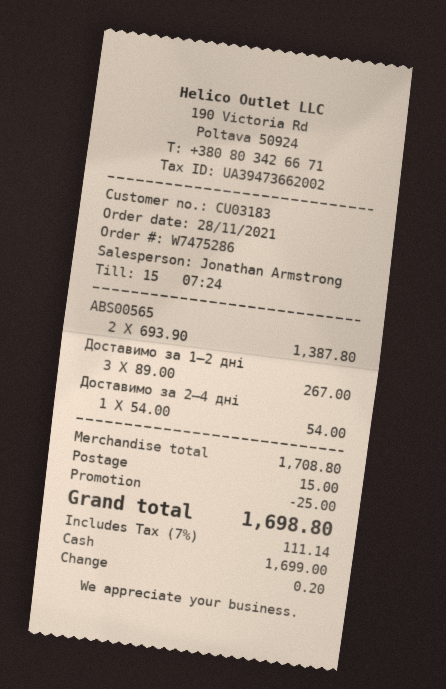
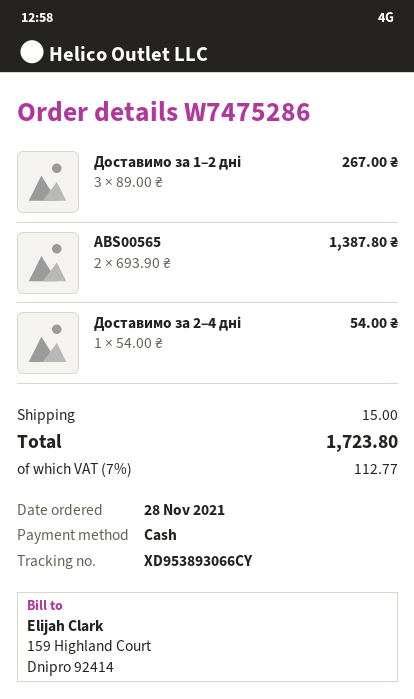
discount: 25.00 -> none
tax: 7% = 111.14 -> 7% = 112.77
total: 1698.80 -> 1723.80

